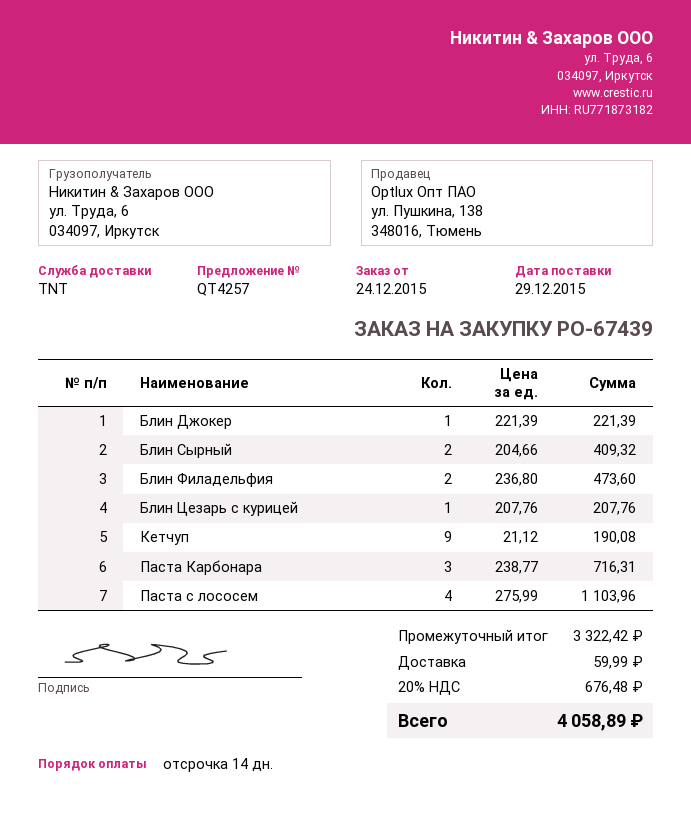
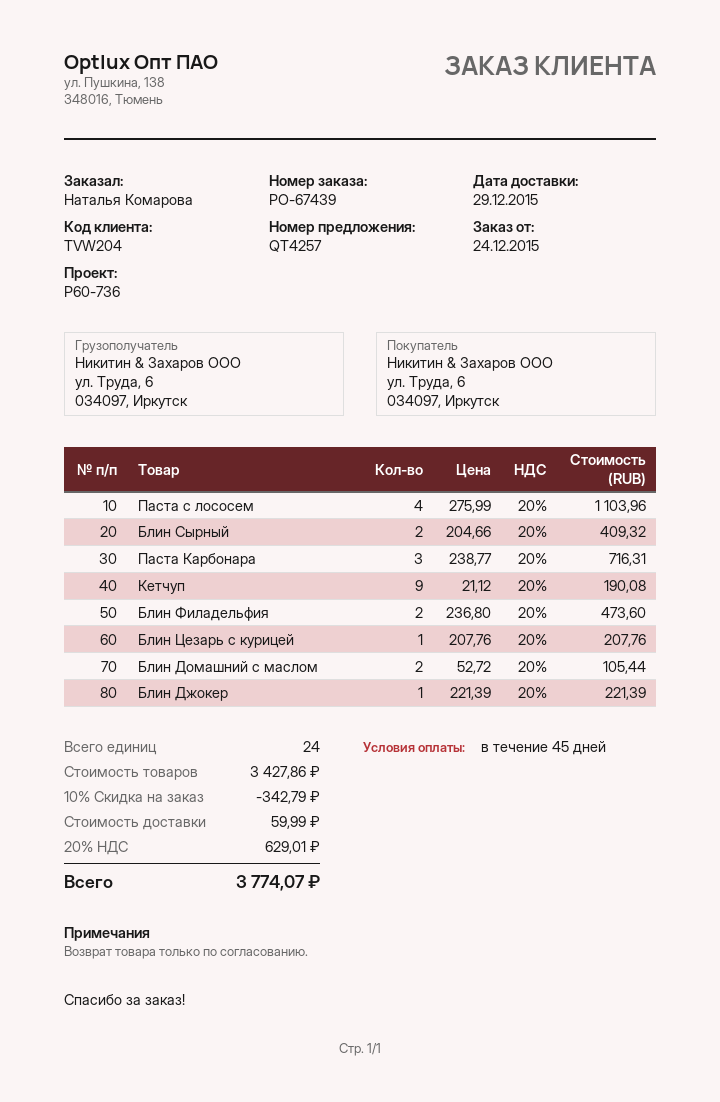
payment terms: 14 days -> 45 days
Блин Домашний с маслом: none -> 2 x 52.72 = 105.44
subtotal: 3322.42 -> 3427.86
discount: none -> 10% = 342.79
tax: 20% = 676.48 -> 20% = 629.01
total: 4058.89 -> 3774.07

